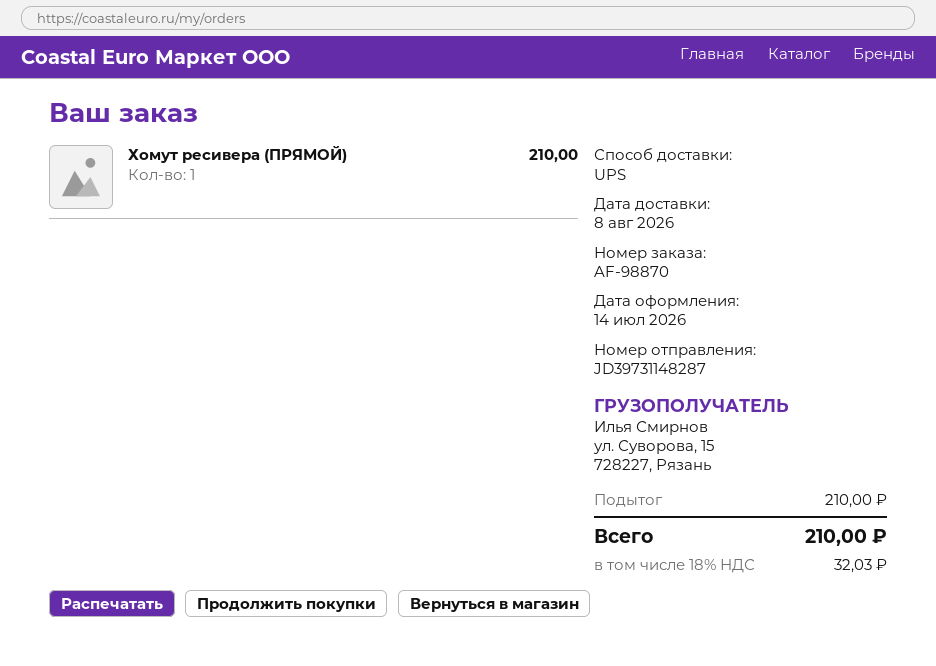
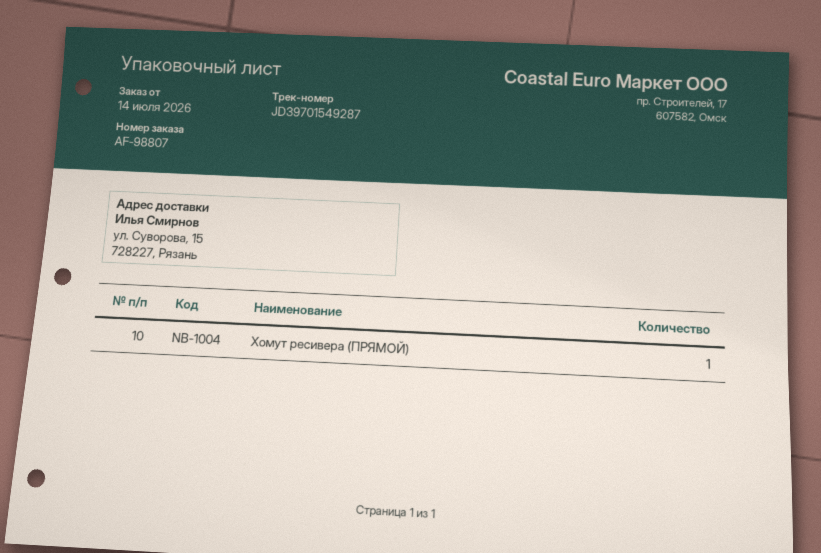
order number: AF-98870 -> AF-98807
tracking number: JD39731148287 -> JD39701549287

